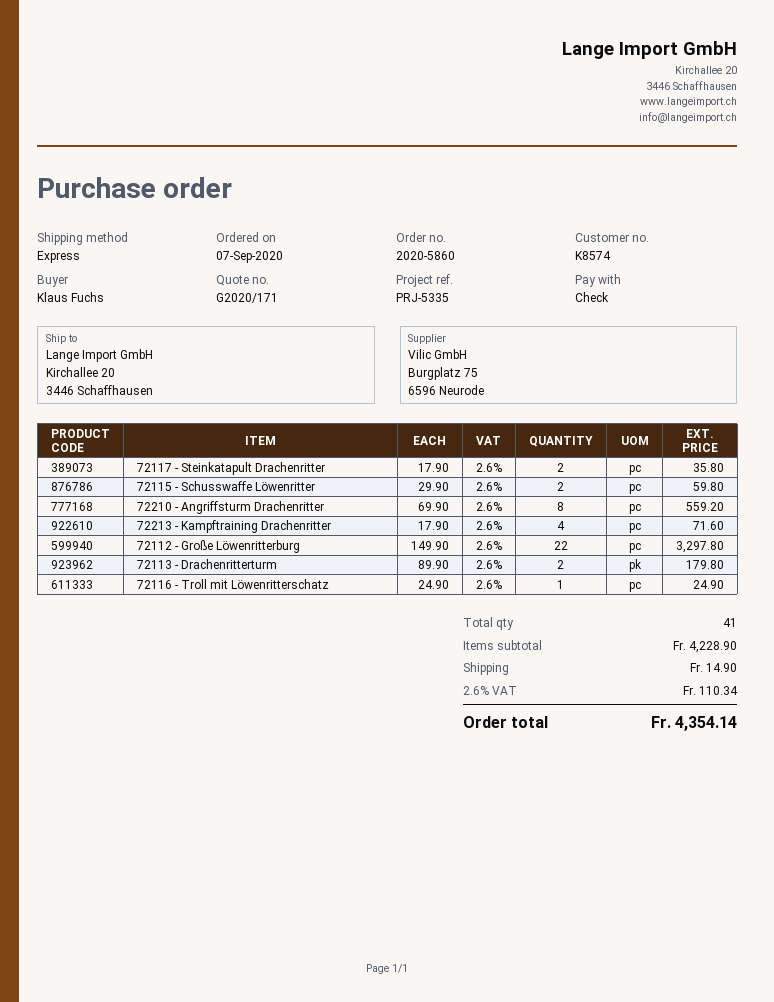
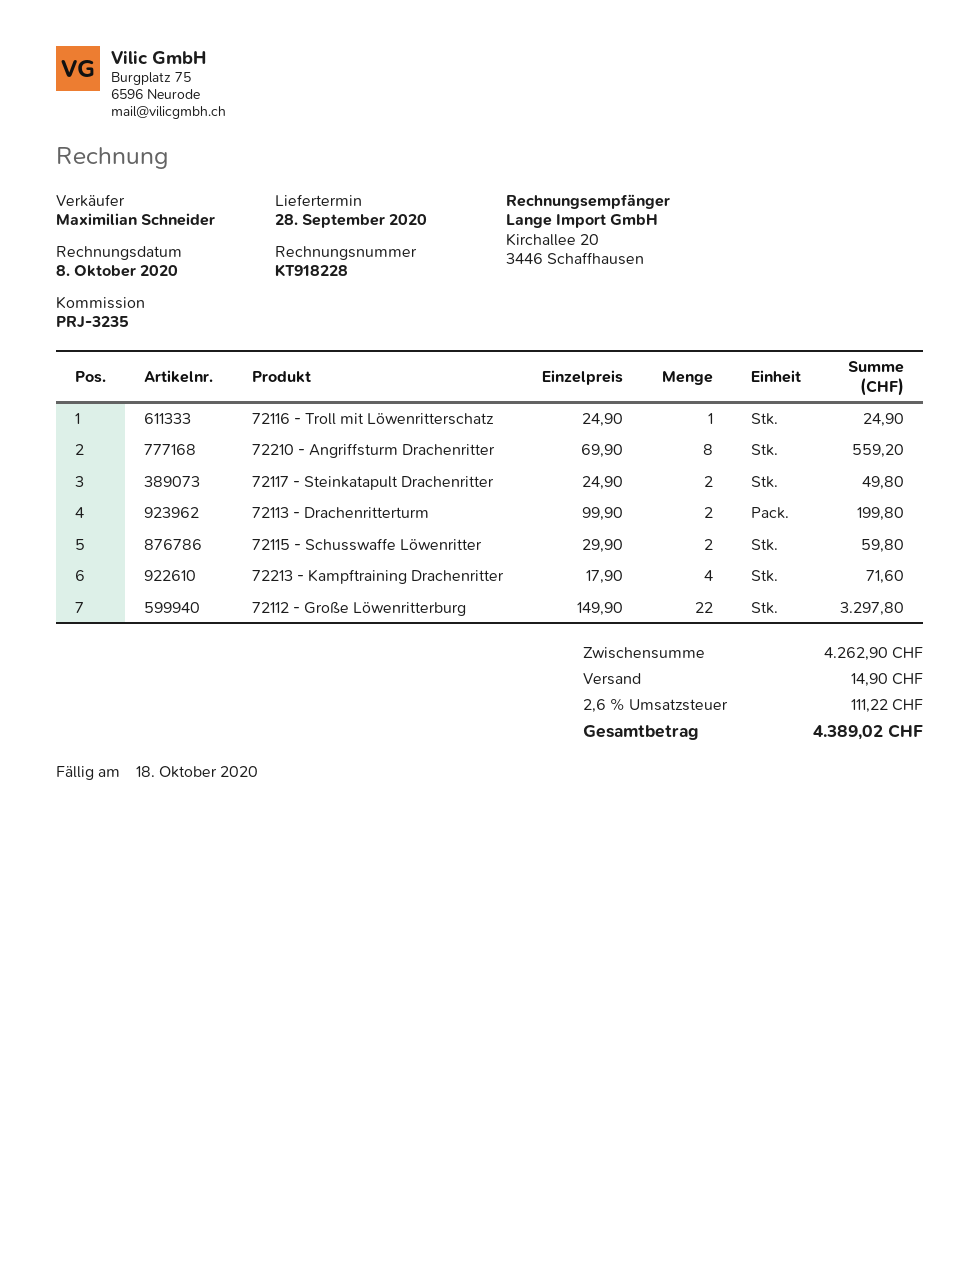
reference: PRJ-5335 -> PRJ-3235
72117 - Steinkatapult Drachenritter: 2 x 17.90 = 35.80 -> 2 x 24.90 = 49.80
72113 - Drachenritterturm: 2 x 89.90 = 179.80 -> 2 x 99.90 = 199.80
subtotal: 4228.90 -> 4262.90
tax: 2.6% = 110.34 -> 2.6% = 111.22
total: 4354.14 -> 4389.02

